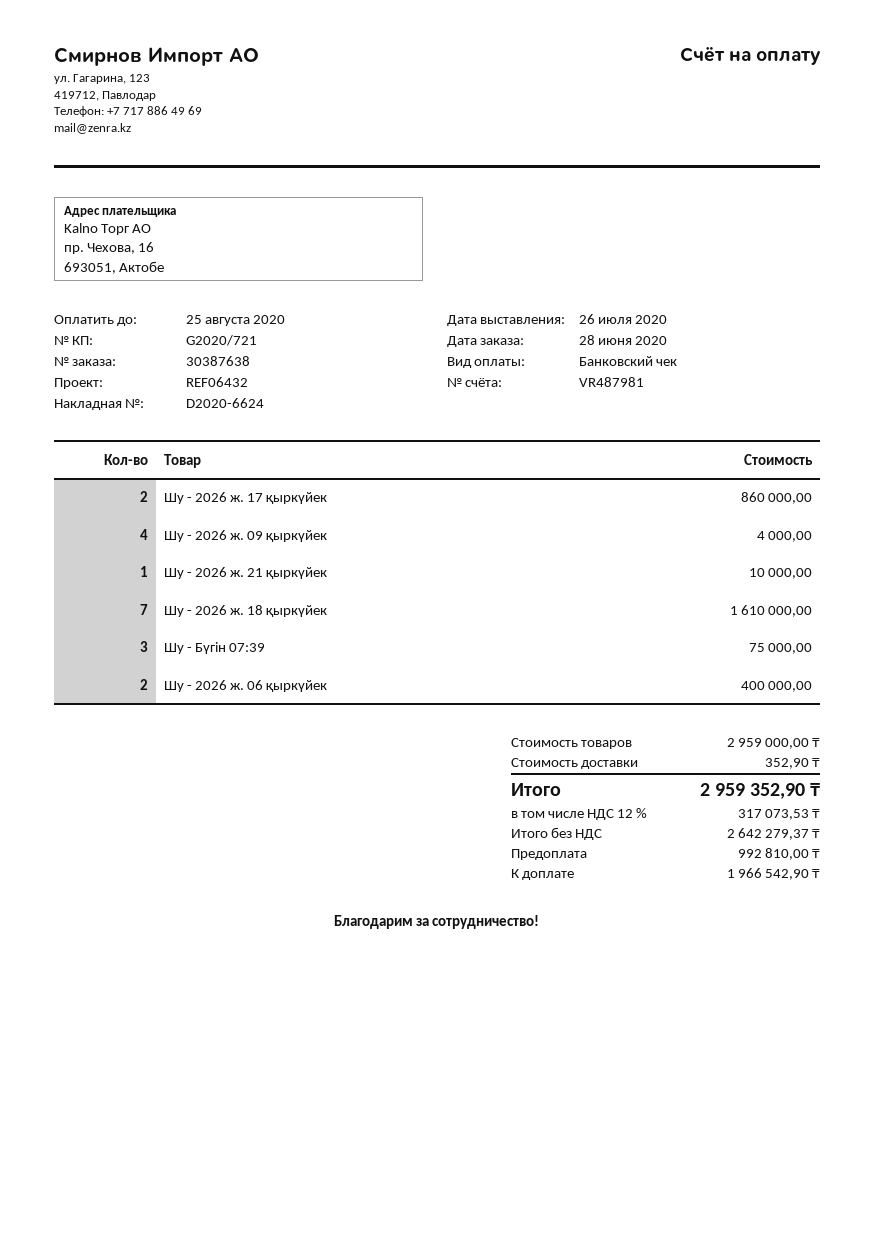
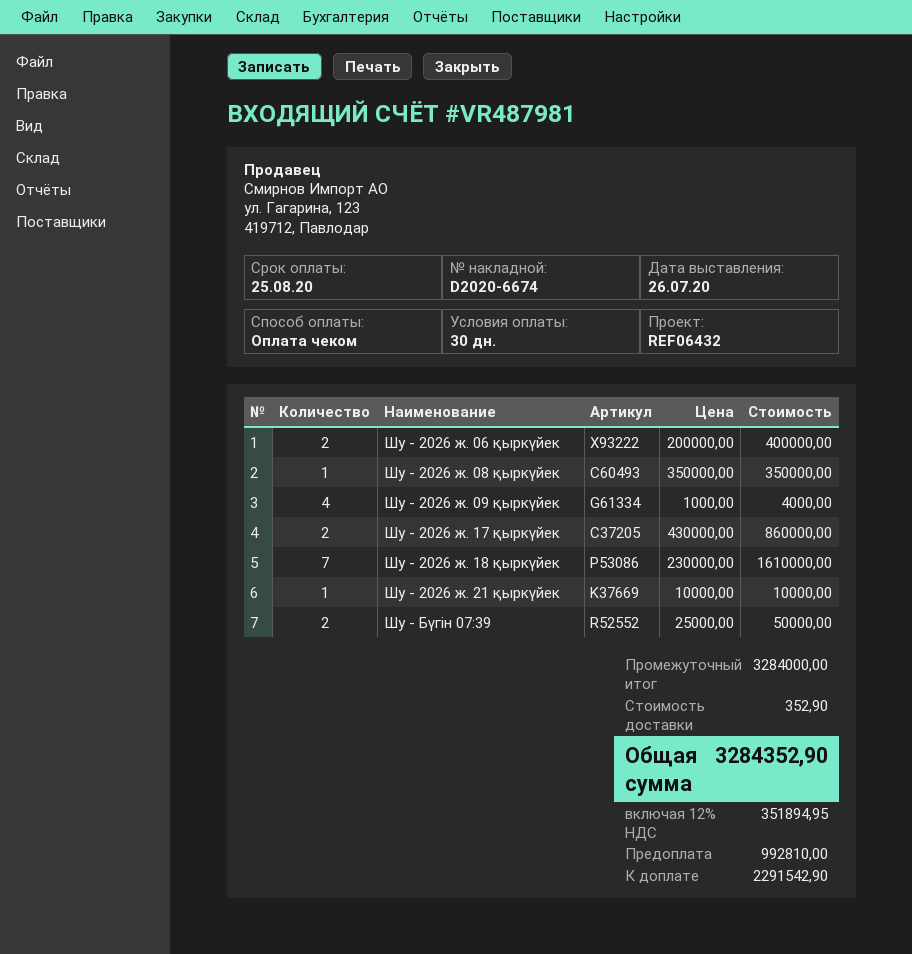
delivery note number: D2020-6624 -> D2020-6674
Шу - Бүгін 07:39: 3 for 75000.00 -> 2 for 50000.00
Шу - 2026 ж. 08 қыркүйек: none -> 1 for 350000.00
subtotal: 2959000.00 -> 3284000.00
tax: 12% = 317073.53 -> 12% = 351894.95
total: 2959352.90 -> 3284352.90
balance: 1966542.90 -> 2291542.90

